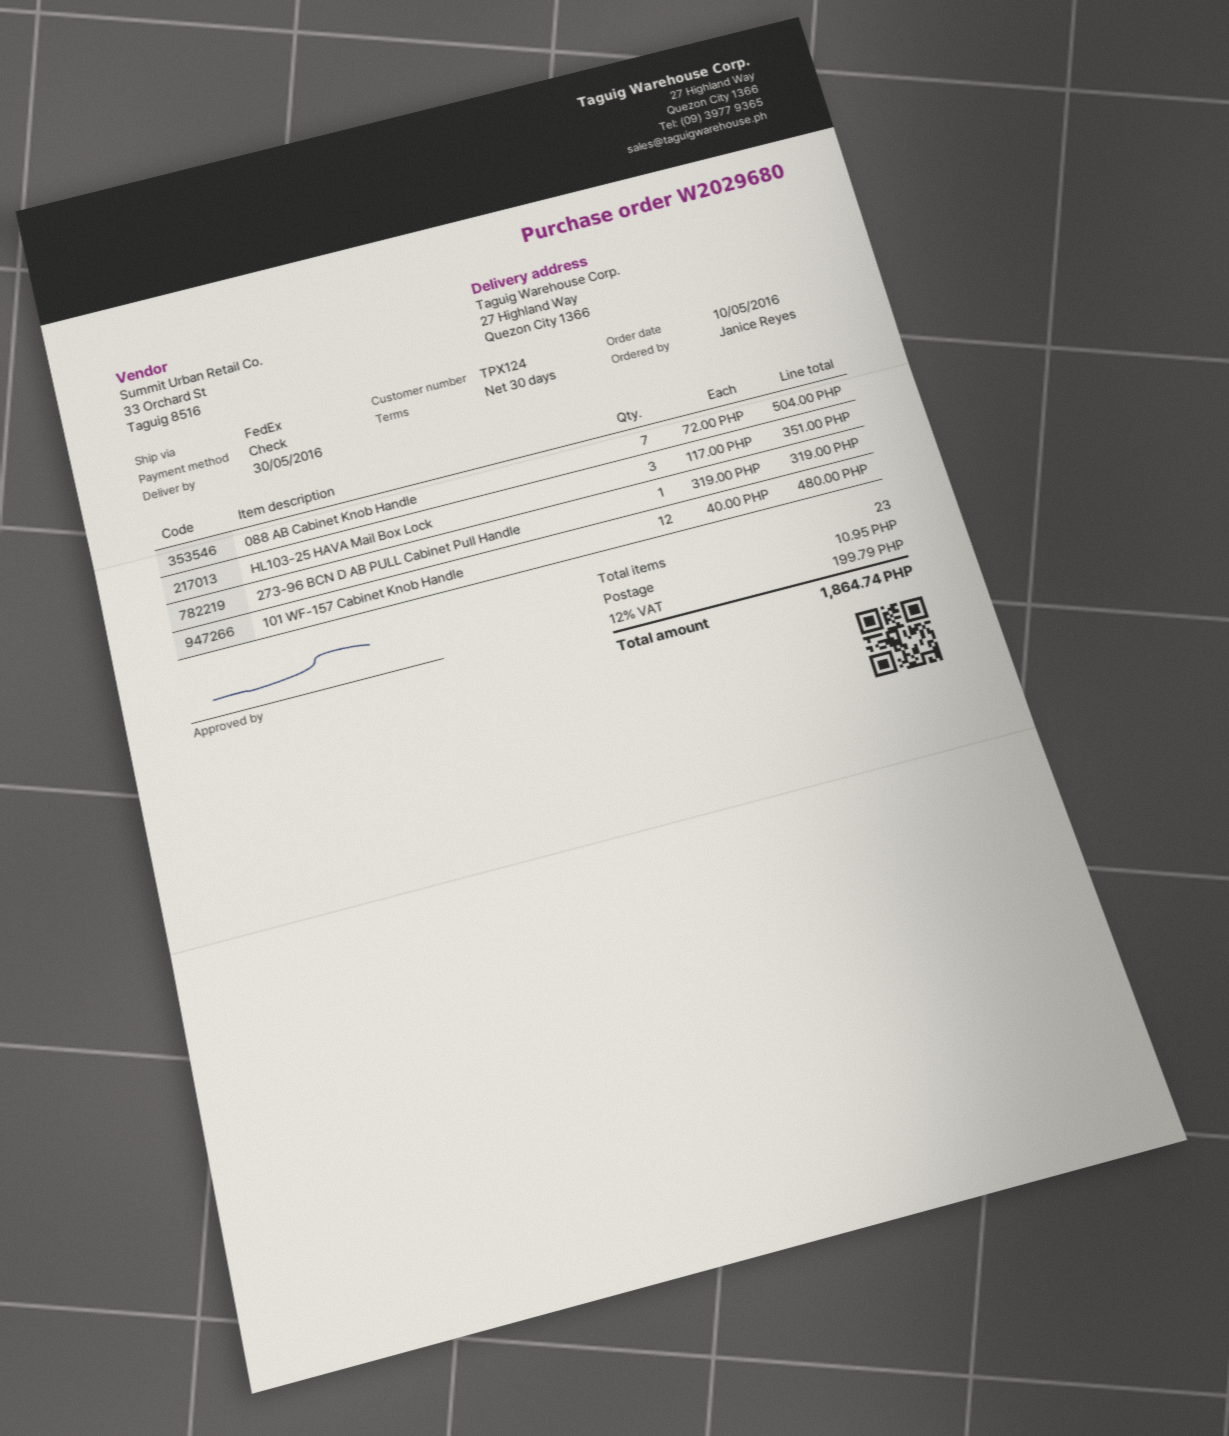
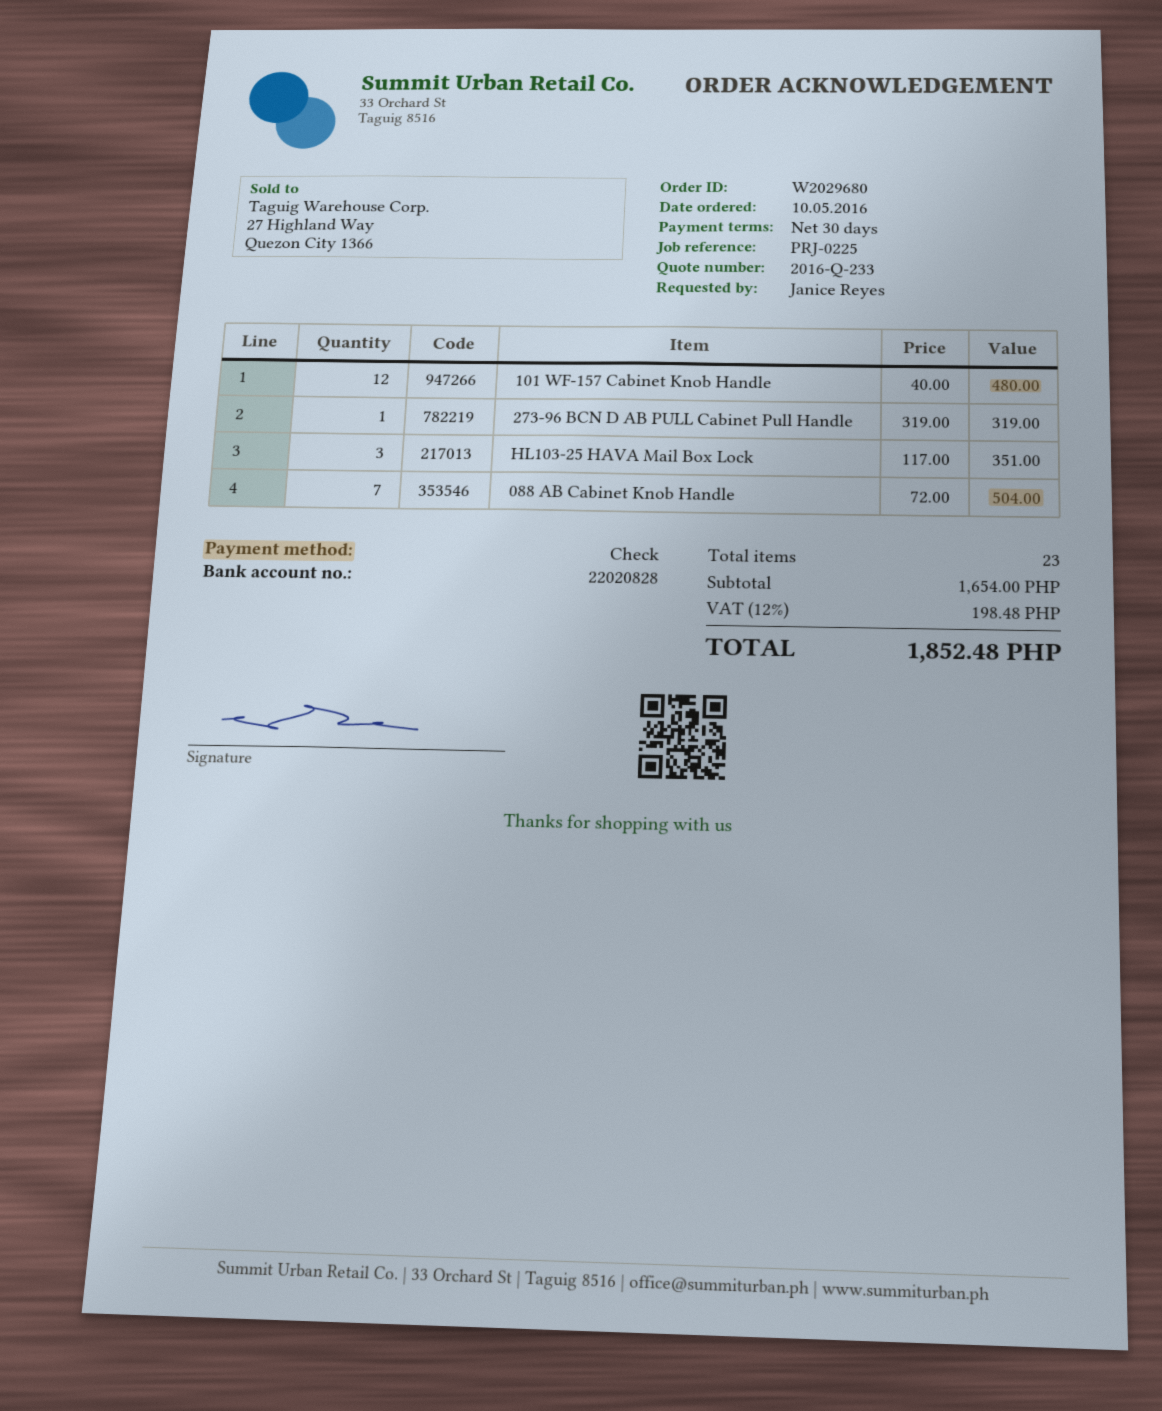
shipping: 10.95 -> none
tax: 12% = 199.79 -> 12% = 198.48
total: 1864.74 -> 1852.48

